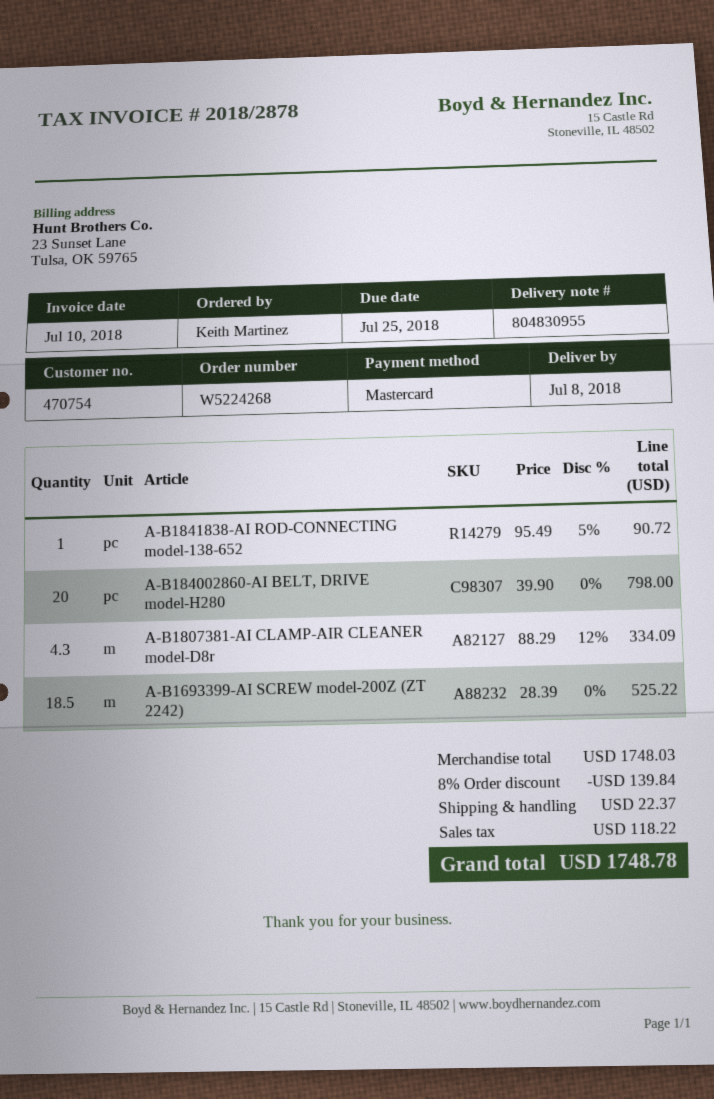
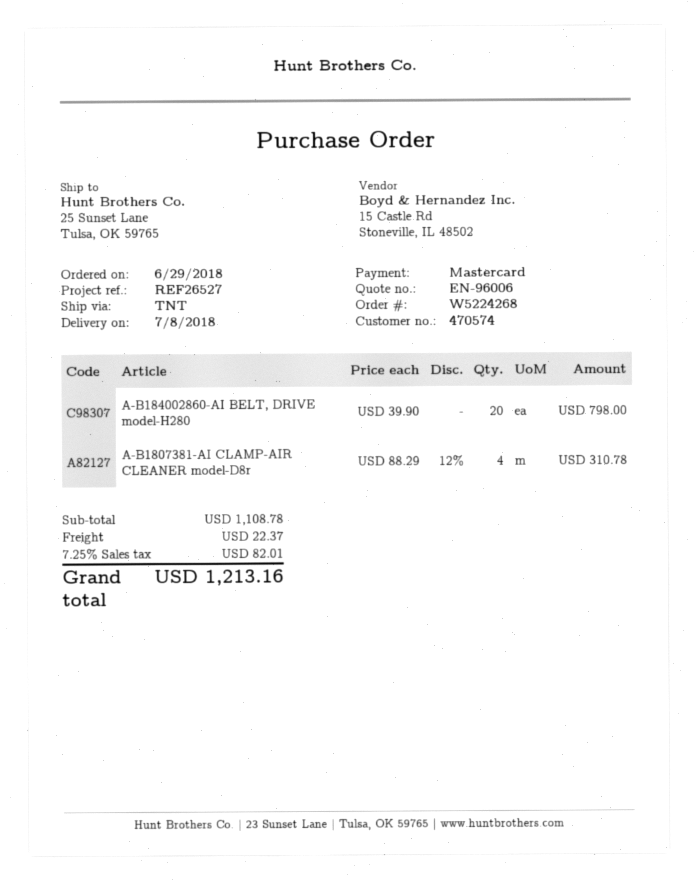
customer number: 470754 -> 470574
A-B1841838-AI ROD-CONNECTING model-138-652: 1 x 95.49 - 5% = 90.72 -> none
A-B1807381-AI CLAMP-AIR CLEANER model-D8r: 4.3 x 88.29 - 12% = 334.09 -> 4 x 88.29 - 12% = 310.78
A-B1693399-AI SCREW model-200Z (ZT 2242): 18.5 x 28.39 = 525.22 -> none
subtotal: 1748.03 -> 1108.78
discount: 8% = 139.84 -> none
tax: 118.22 -> 82.01
total: 1748.78 -> 1213.16

